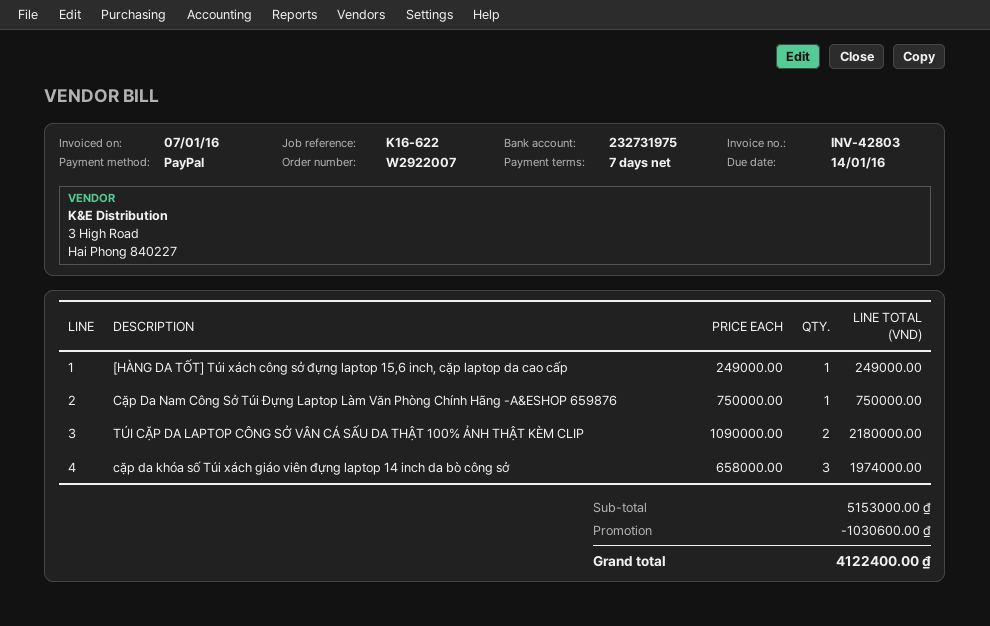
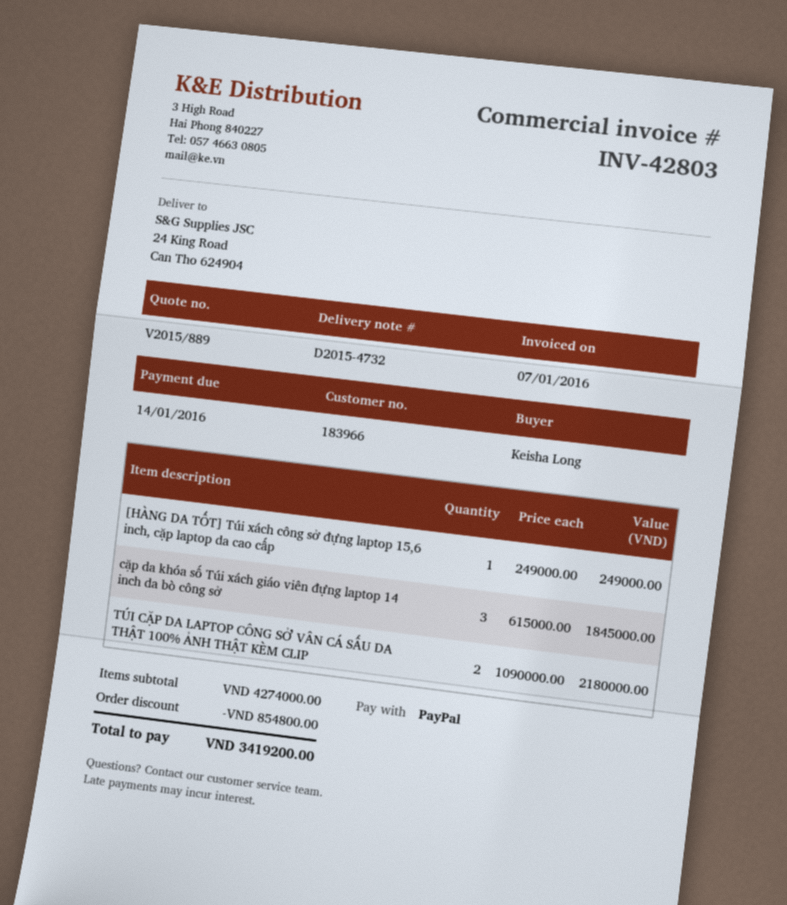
Cặp Da Nam Công Sở Túi Đựng Laptop Làm Văn Phòng Chính Hãng -A&ESHOP 659876: 1 x 750000.00 = 750000.00 -> none
cặp da khóa số Túi xách giáo viên đựng laptop 14 inch da bò công sở: 3 x 658000.00 = 1974000.00 -> 3 x 615000.00 = 1845000.00
subtotal: 5153000.00 -> 4274000.00
discount: 1030600.00 -> 854800.00
total: 4122400.00 -> 3419200.00

